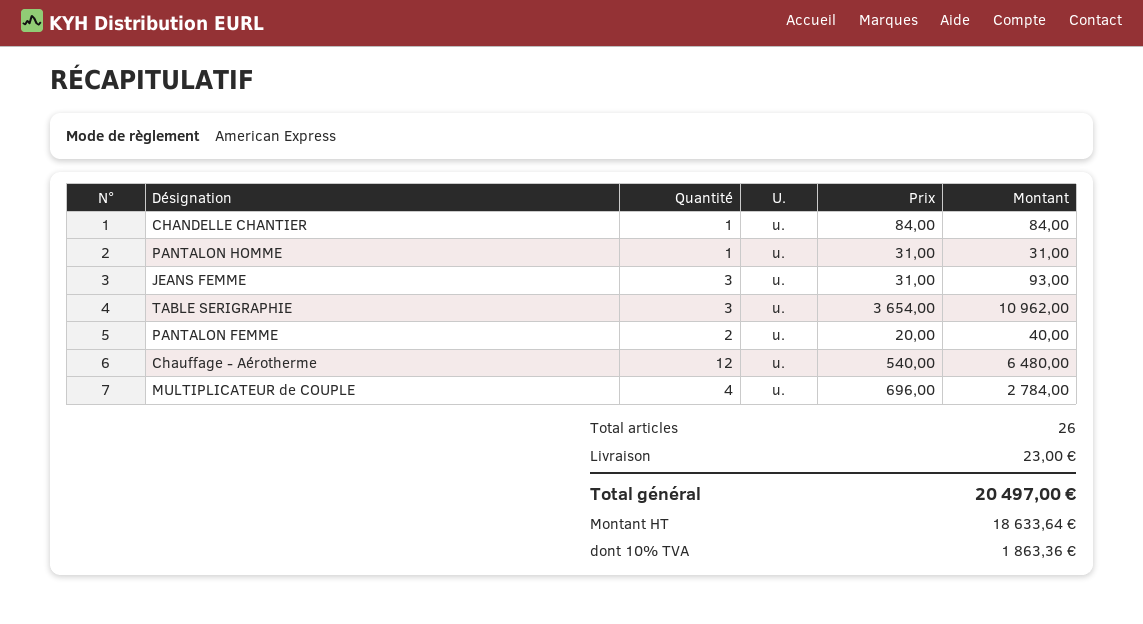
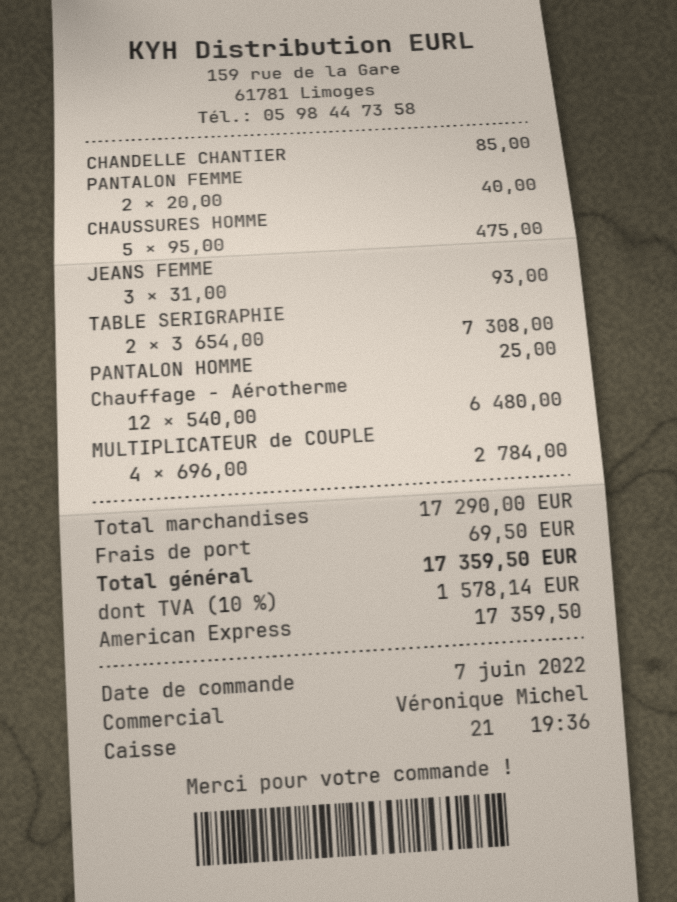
CHANDELLE CHANTIER: 1 x 84.00 = 84.00 -> 1 x 85.00 = 85.00
PANTALON HOMME: 1 x 31.00 = 31.00 -> 1 x 25.00 = 25.00
TABLE SERIGRAPHIE: 3 x 3654.00 = 10962.00 -> 2 x 3654.00 = 7308.00
CHAUSSURES HOMME: none -> 5 x 95.00 = 475.00
shipping: 23.00 -> 69.50
tax: 10% = 1863.36 -> 10% = 1578.14
total: 20497.00 -> 17359.50

